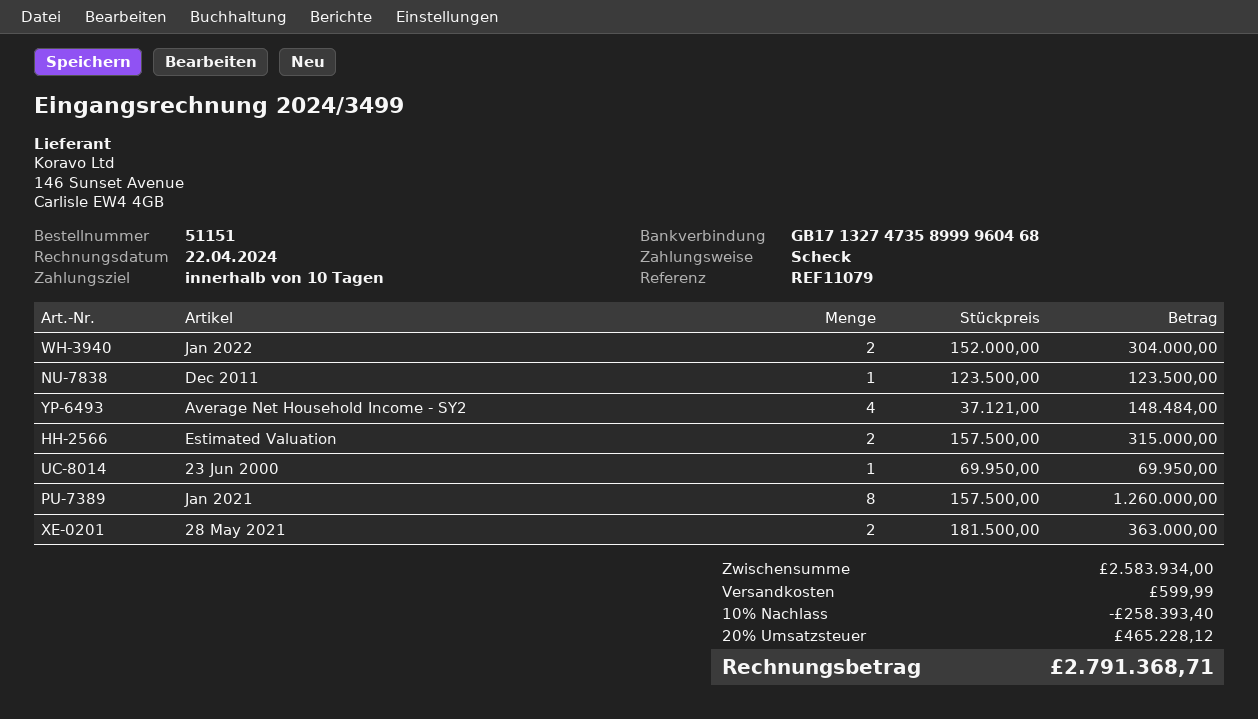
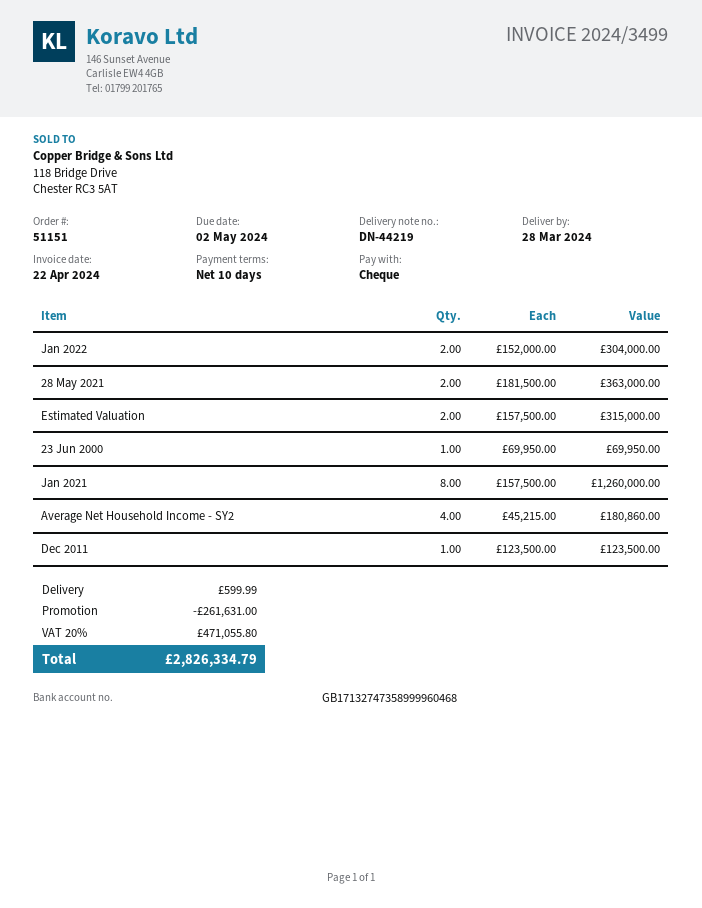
Average Net Household Income - SY2: 4 x 37121.00 = 148484.00 -> 4 x 45215.00 = 180860.00
discount: 258393.40 -> 261631.00
tax: 20% = 465228.12 -> 20% = 471055.80
total: 2791368.71 -> 2826334.79

